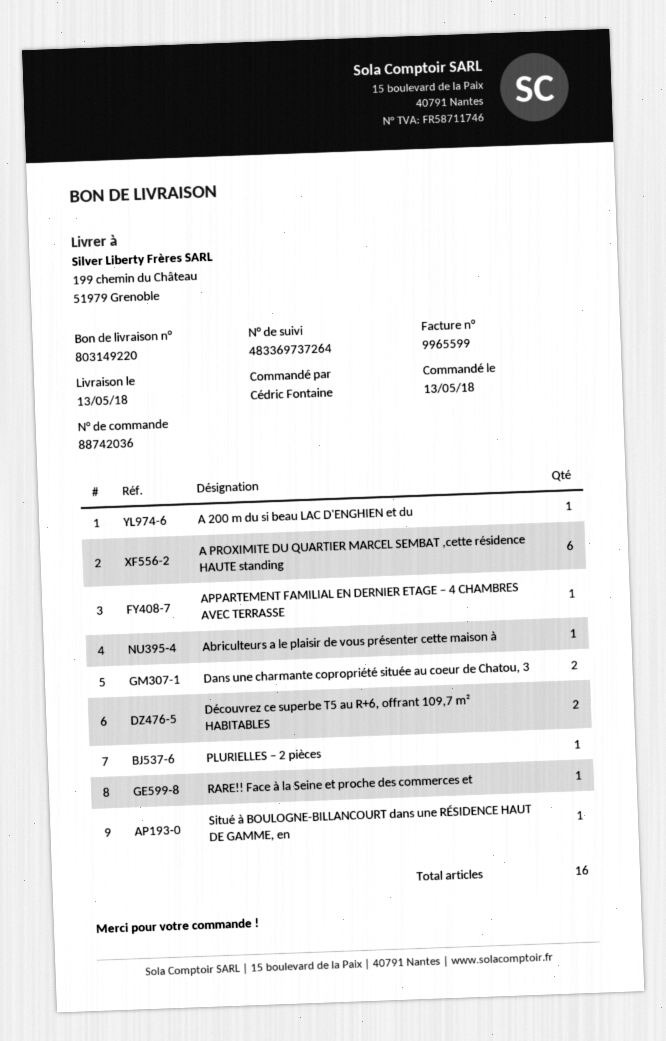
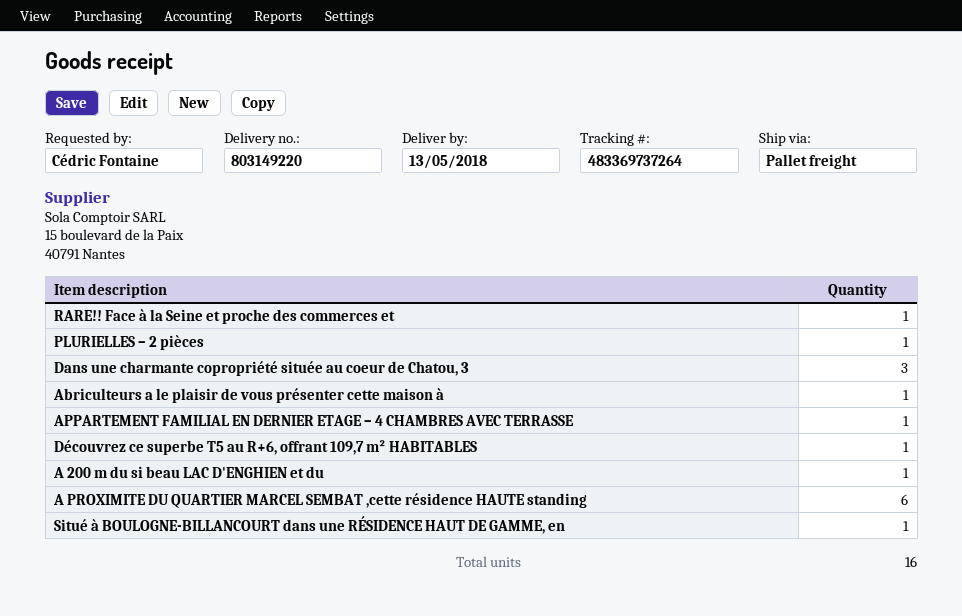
Dans une charmante copropriété située au coeur de Chatou, 3: 2 -> 3
Découvrez ce superbe T5 au R+6, offrant 109,7 m² HABITABLES: 2 -> 1

